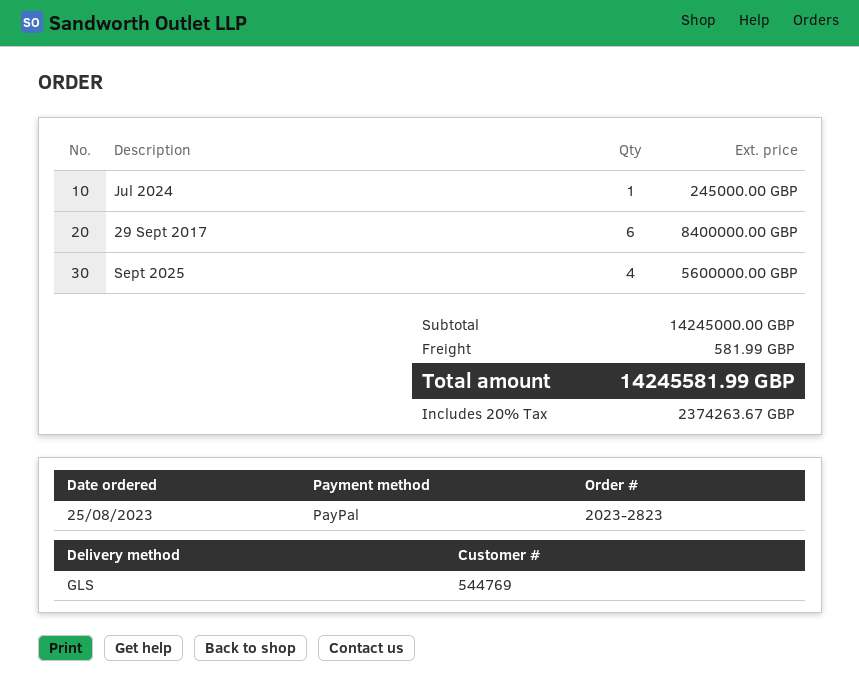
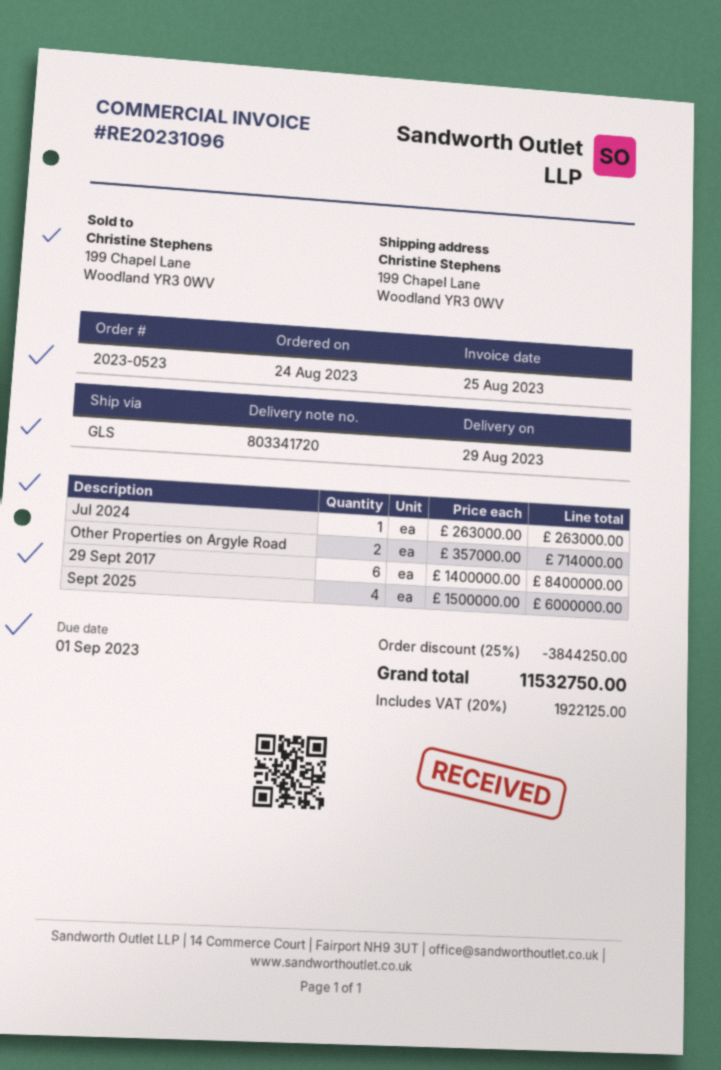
order number: 2023-2823 -> 2023-0523
order date: 2023-08-25 -> 2023-08-24
Jul 2024: 1 for 245000.00 -> 1 for 263000.00
Sept 2025: 4 for 5600000.00 -> 4 for 6000000.00
Other Properties on Argyle Road: none -> 2 for 714000.00
discount: none -> 25% = 3844250.00
shipping: 581.99 -> none
tax: 20% = 2374263.67 -> 20% = 1922125.00
total: 14245581.99 -> 11532750.00

